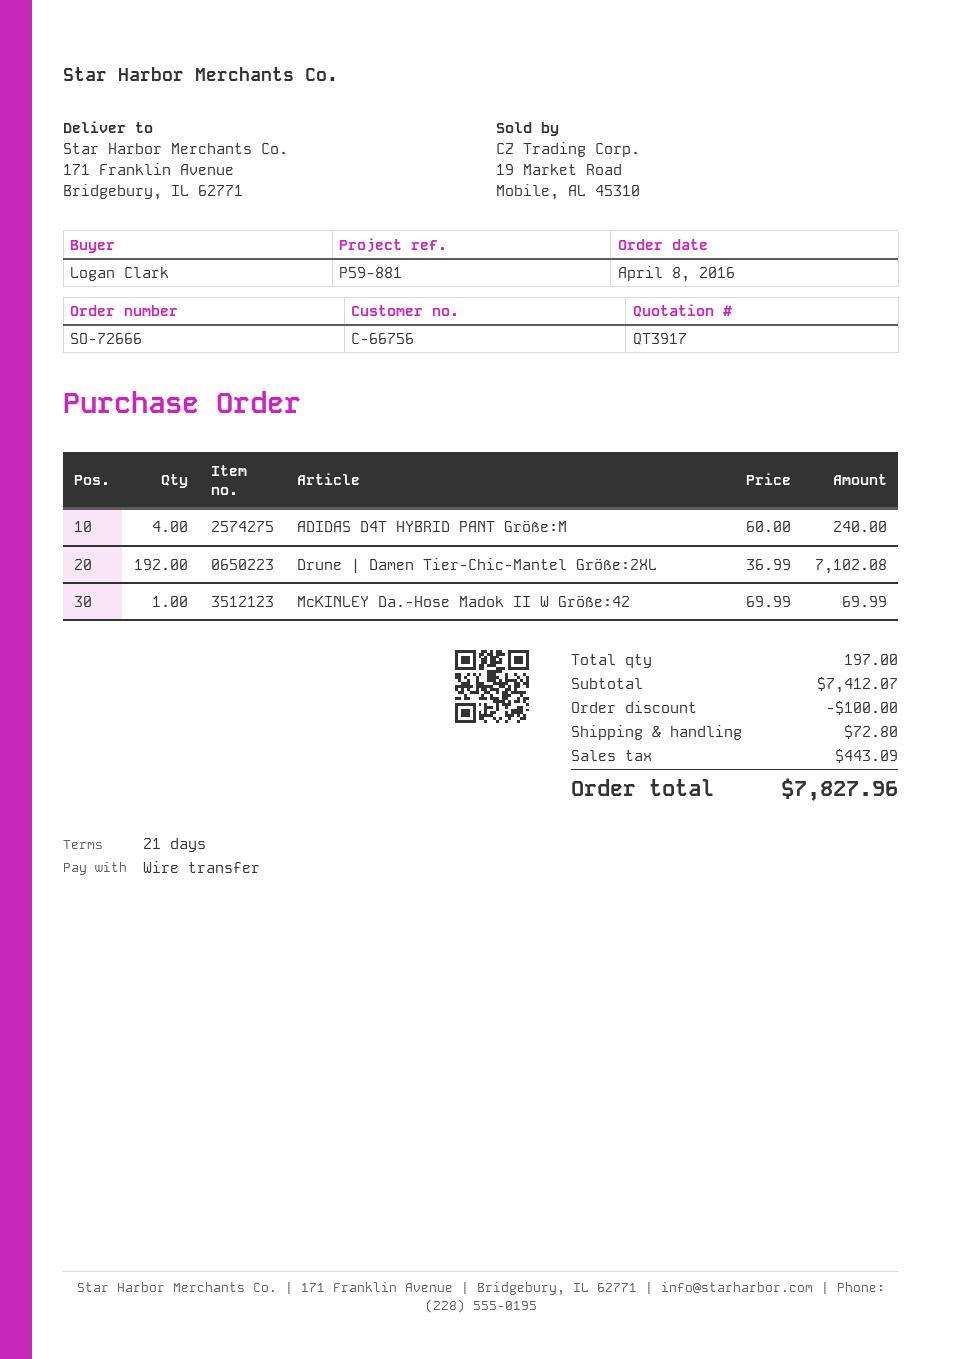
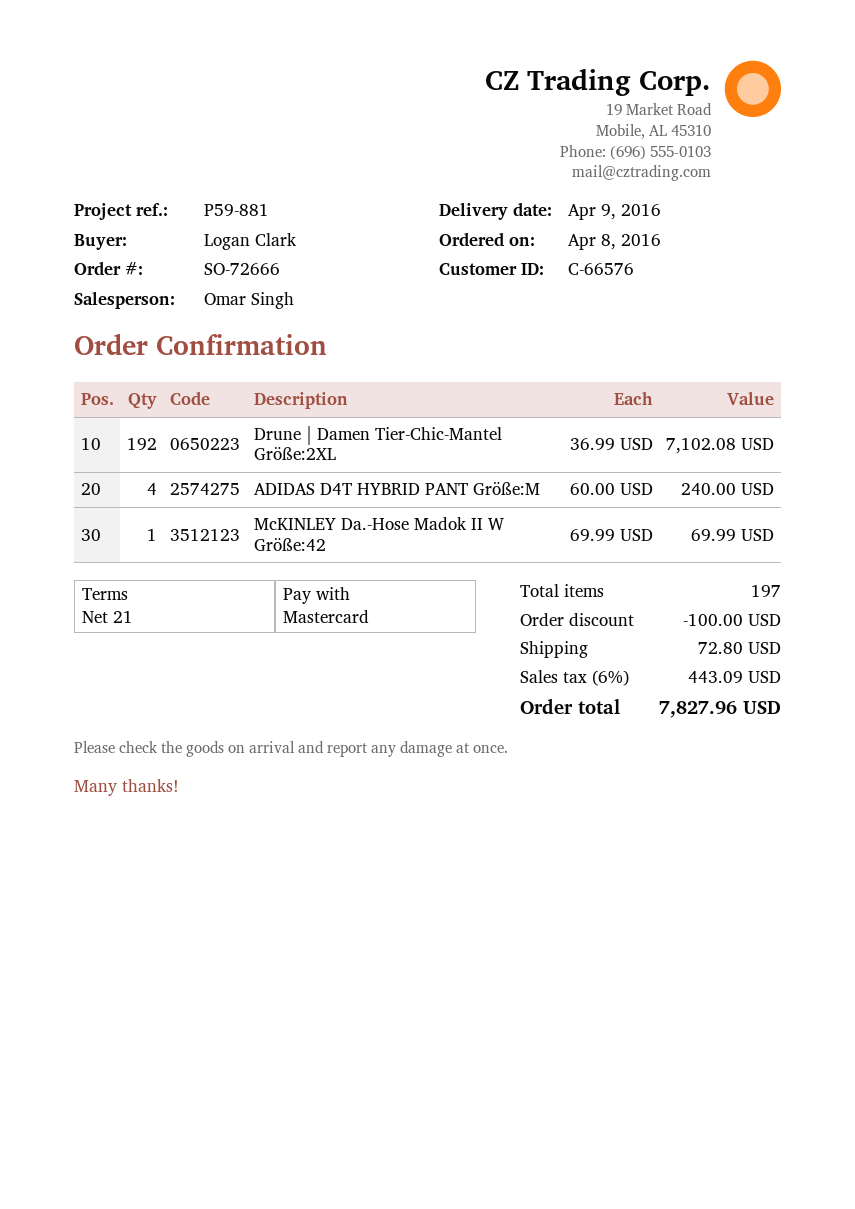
customer number: C-66756 -> C-66576
payment method: bank transfer -> Mastercard

